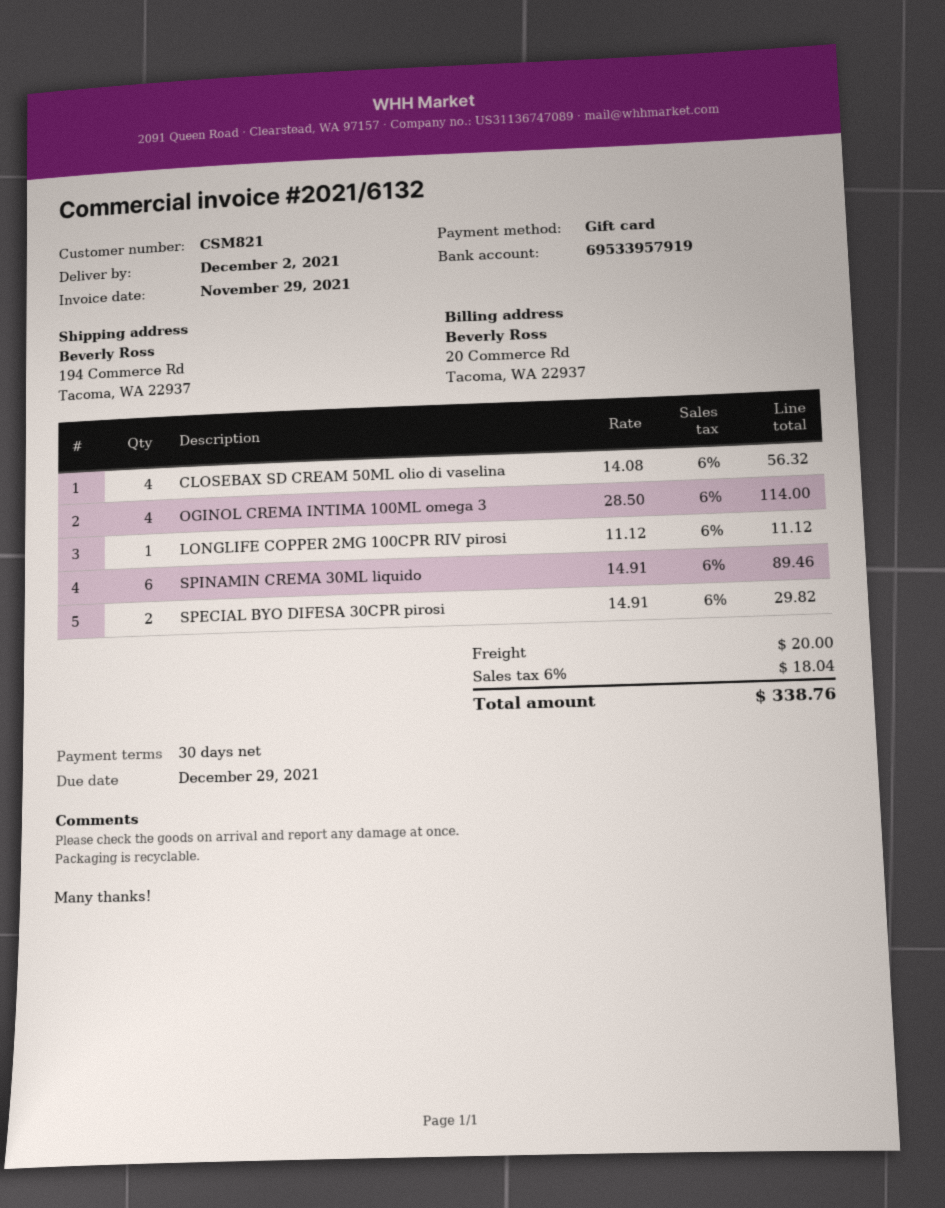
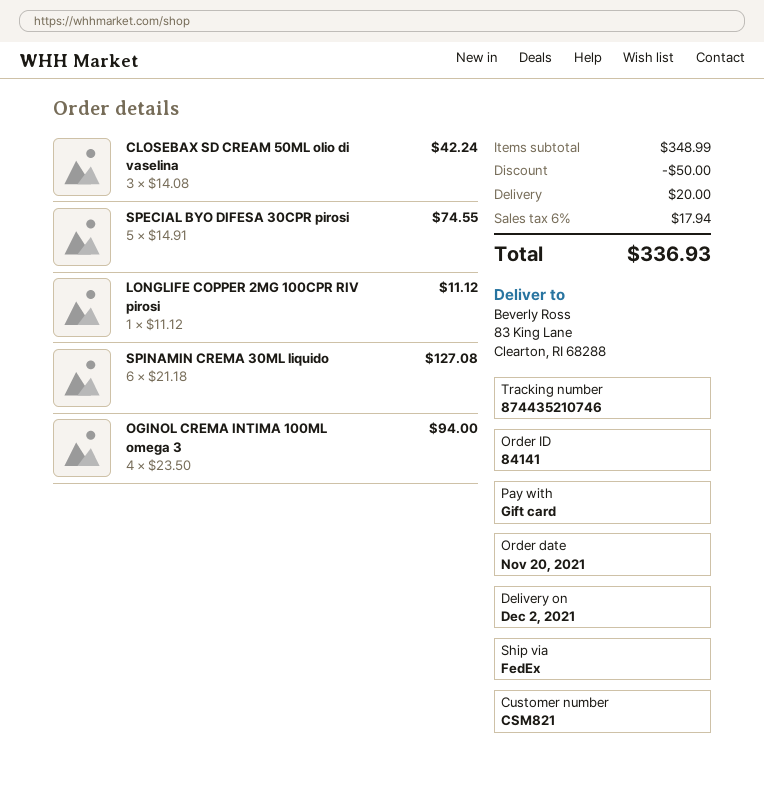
ship to: 194 Commerce Rd, Tacoma, WA 22937 -> 83 King Lane, Clearton, RI 68288
CLOSEBAX SD CREAM 50ML olio di vaselina: 4 x 14.08 = 56.32 -> 3 x 14.08 = 42.24
OGINOL CREMA INTIMA 100ML omega 3: 4 x 28.50 = 114.00 -> 4 x 23.50 = 94.00
SPINAMIN CREMA 30ML liquido: 6 x 14.91 = 89.46 -> 6 x 21.18 = 127.08
SPECIAL BYO DIFESA 30CPR pirosi: 2 x 14.91 = 29.82 -> 5 x 14.91 = 74.55
discount: none -> 50.00
tax: 6% = 18.04 -> 6% = 17.94
total: 338.76 -> 336.93

